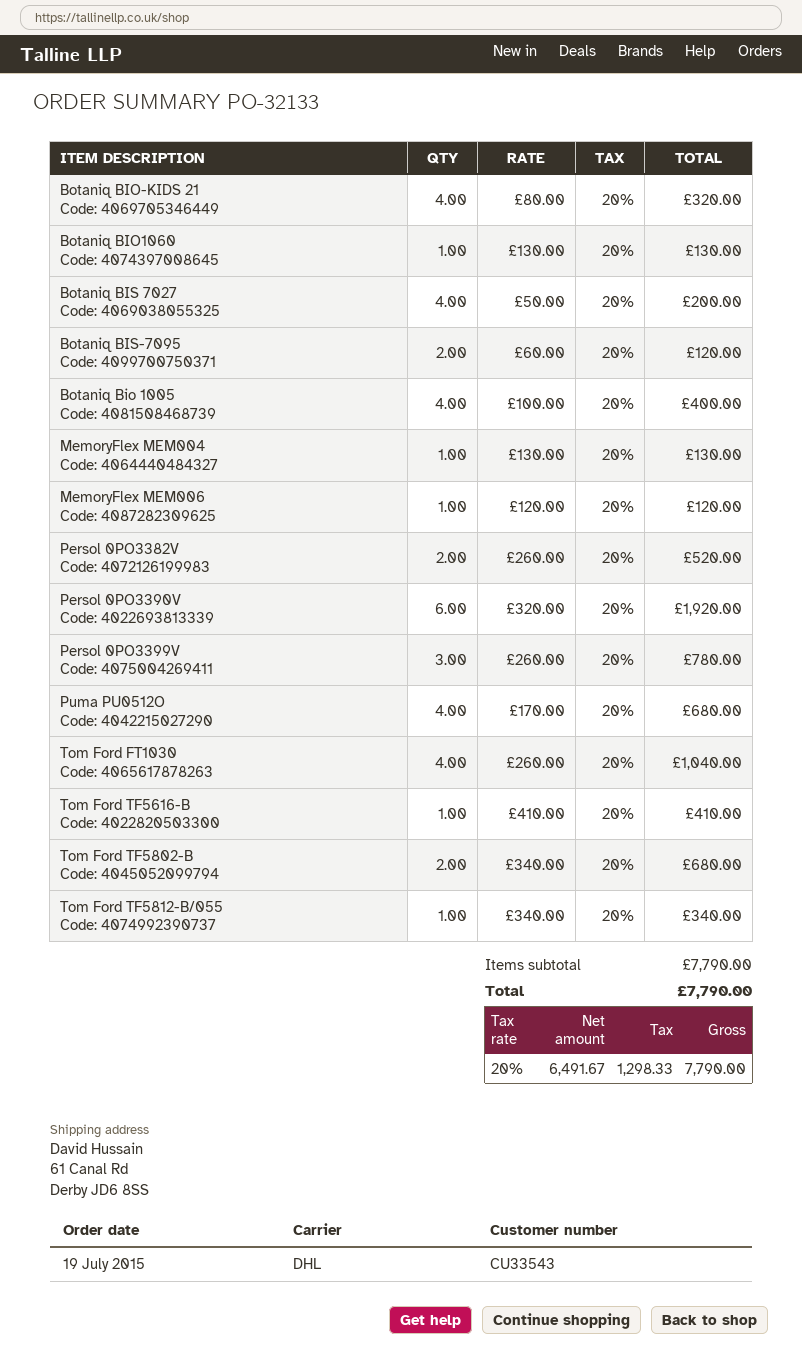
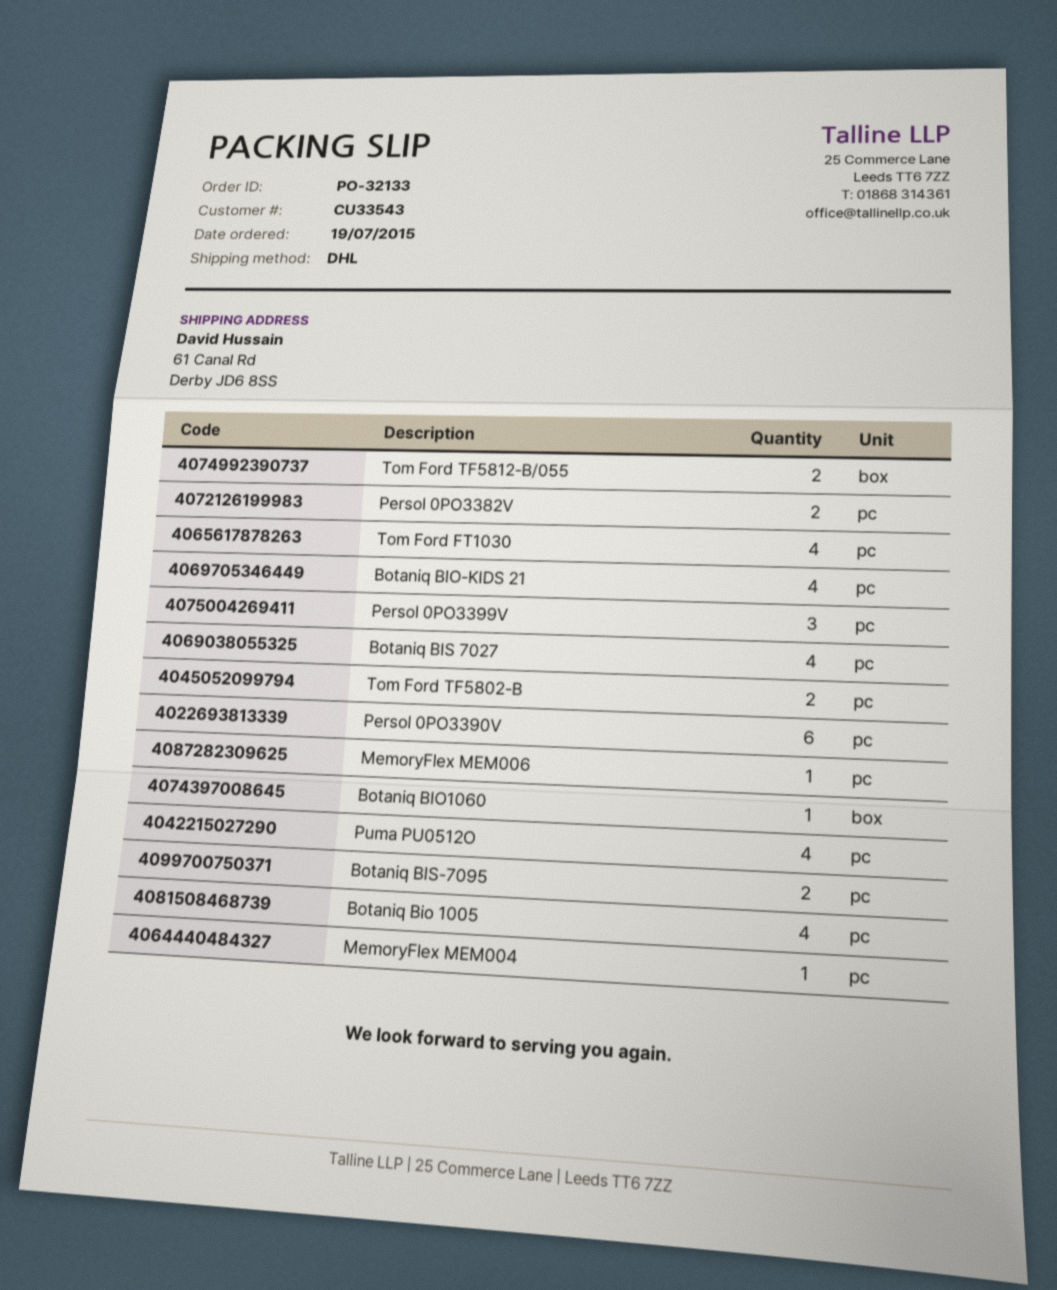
Tom Ford TF5616-B: 1 -> none
Tom Ford TF5812-B/055: 1 -> 2

